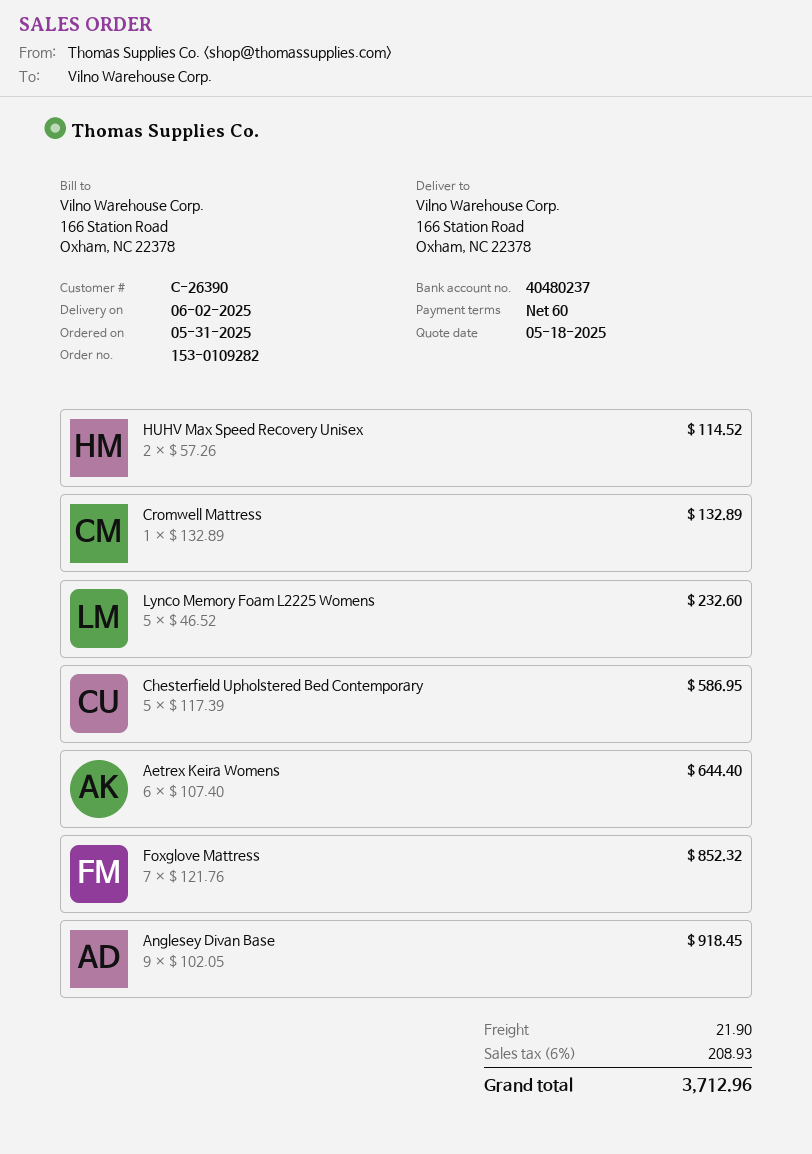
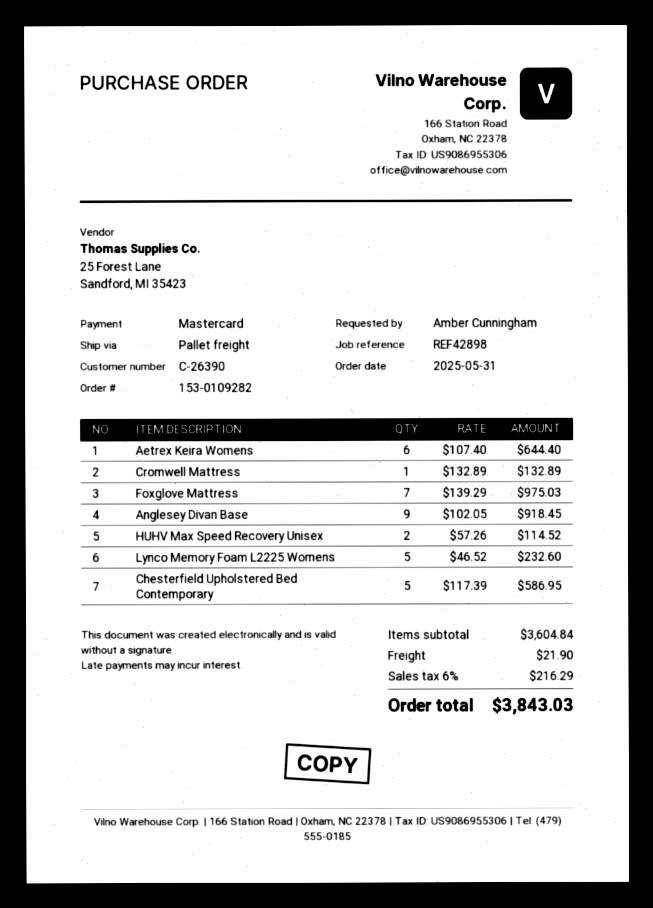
Foxglove Mattress: 7 x 121.76 = 852.32 -> 7 x 139.29 = 975.03
tax: 6% = 208.93 -> 6% = 216.29
total: 3712.96 -> 3843.03

